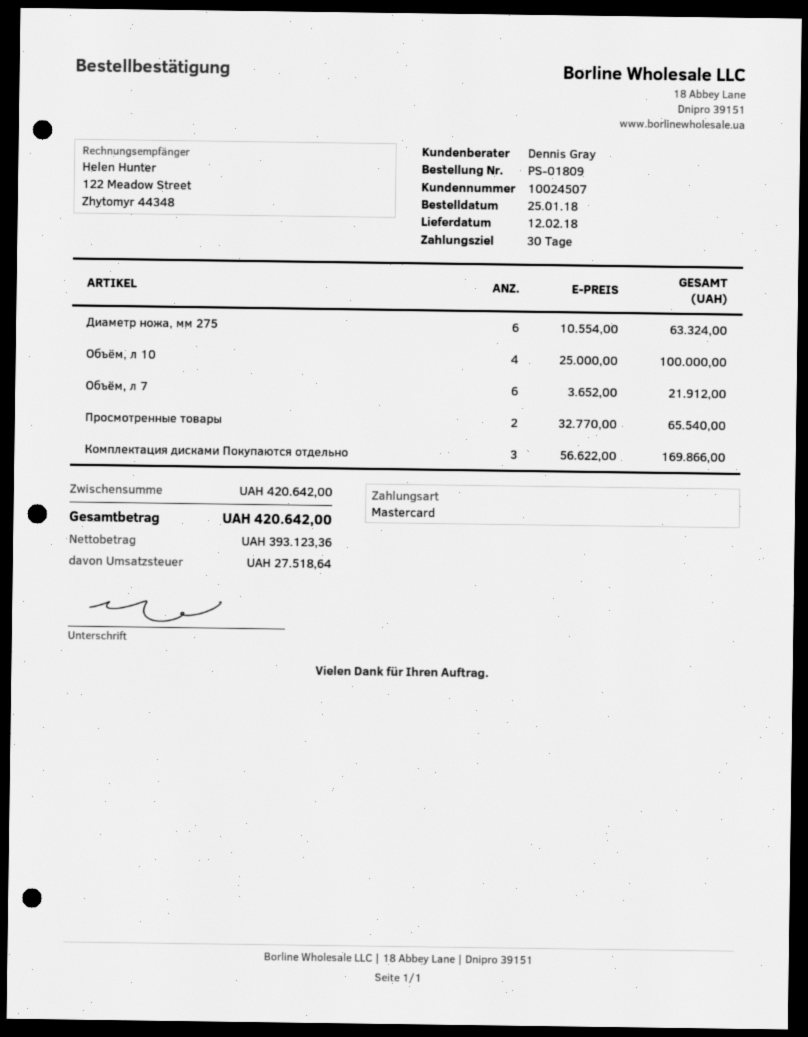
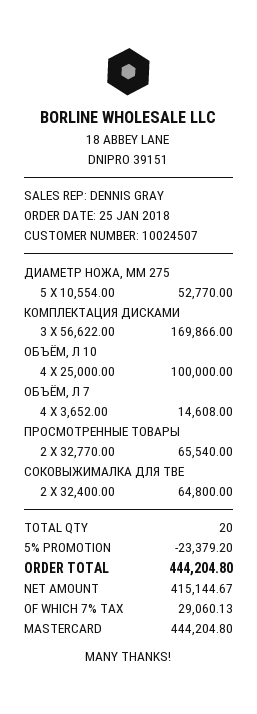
Диаметр ножа, мм 275: 6 x 10554.00 = 63324.00 -> 5 x 10554.00 = 52770.00
Объём, л 7: 6 x 3652.00 = 21912.00 -> 4 x 3652.00 = 14608.00
СОКОВЫЖИМАЛКА ДЛЯ ТВЕ: none -> 2 x 32400.00 = 64800.00
discount: none -> 5% = 23379.20
net: 393123.36 -> 415144.67
tax: 27518.64 -> 29060.13
total: 420642.00 -> 444204.80

